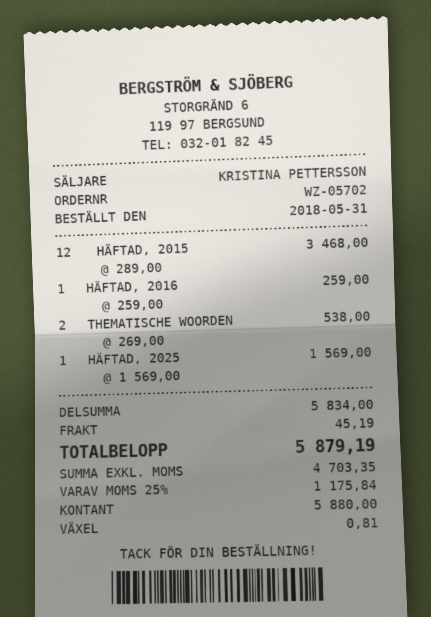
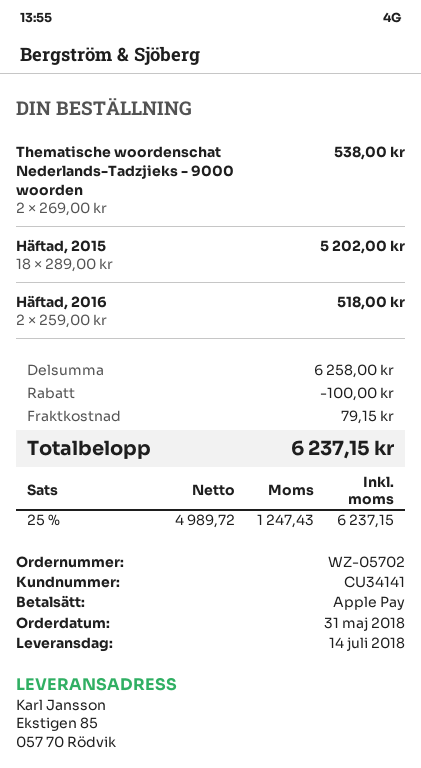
payment method: cash -> Apple Pay
HÄFTAD, 2015: 12 x 289.00 = 3468.00 -> 18 x 289.00 = 5202.00
HÄFTAD, 2016: 1 x 259.00 = 259.00 -> 2 x 259.00 = 518.00
HÄFTAD, 2025: 1 x 1569.00 = 1569.00 -> none
subtotal: 5834.00 -> 6258.00
discount: none -> 100.00
shipping: 45.19 -> 79.15
net: 4703.35 -> 4989.72
tax: 25% = 1175.84 -> 25% = 1247.43
total: 5879.19 -> 6237.15

